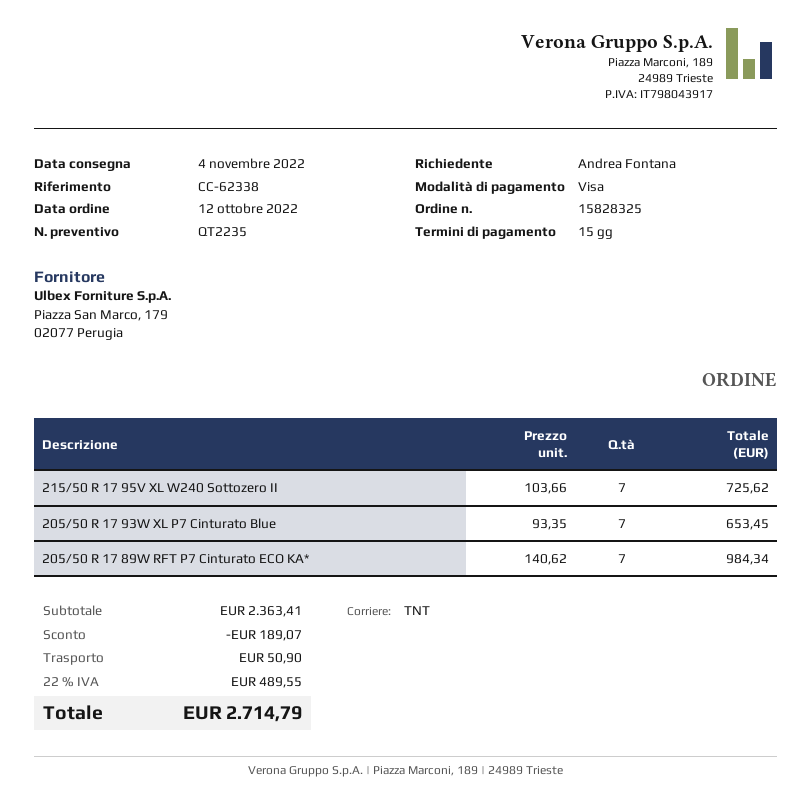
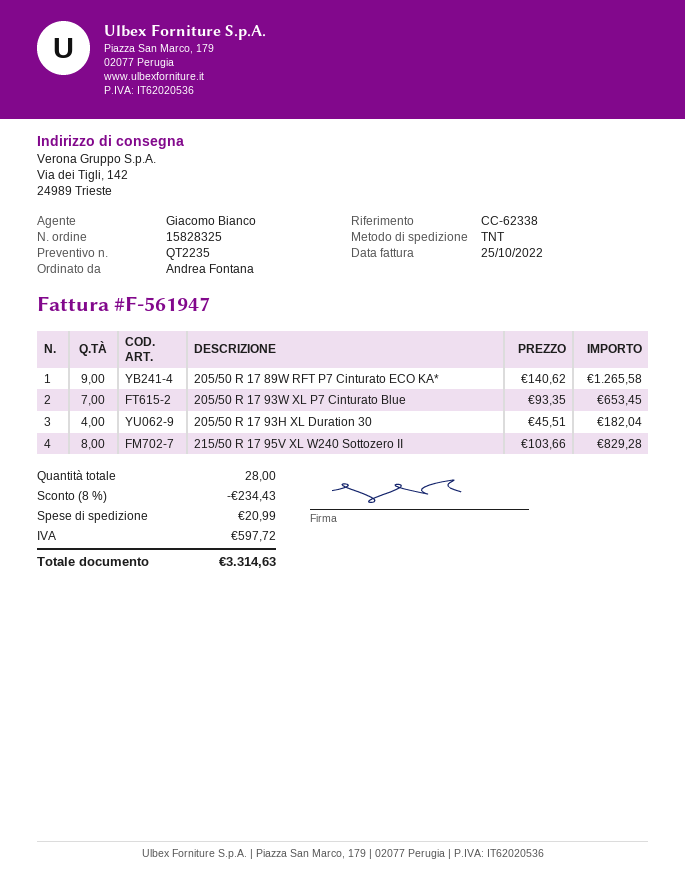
215/50 R 17 95V XL W240 Sottozero II: 7 x 103.66 = 725.62 -> 8 x 103.66 = 829.28
205/50 R 17 89W RFT P7 Cinturato ECO KA*: 7 x 140.62 = 984.34 -> 9 x 140.62 = 1265.58
205/50 R 17 93H XL Duration 30: none -> 4 x 45.51 = 182.04
discount: 189.07 -> 234.43
shipping: 50.90 -> 20.99
tax: 489.55 -> 597.72
total: 2714.79 -> 3314.63

